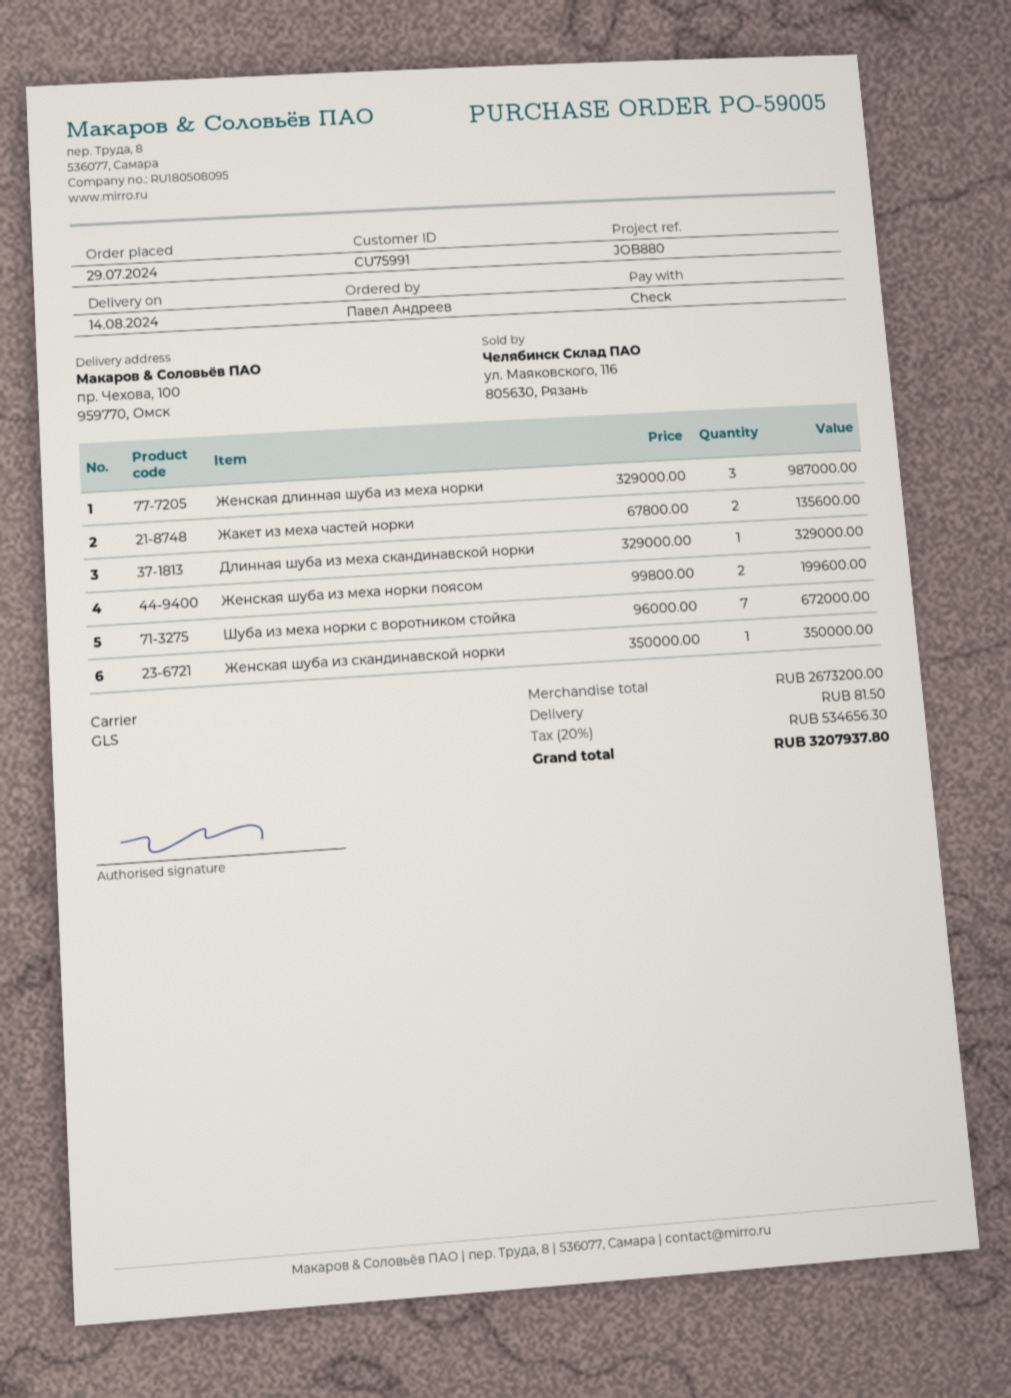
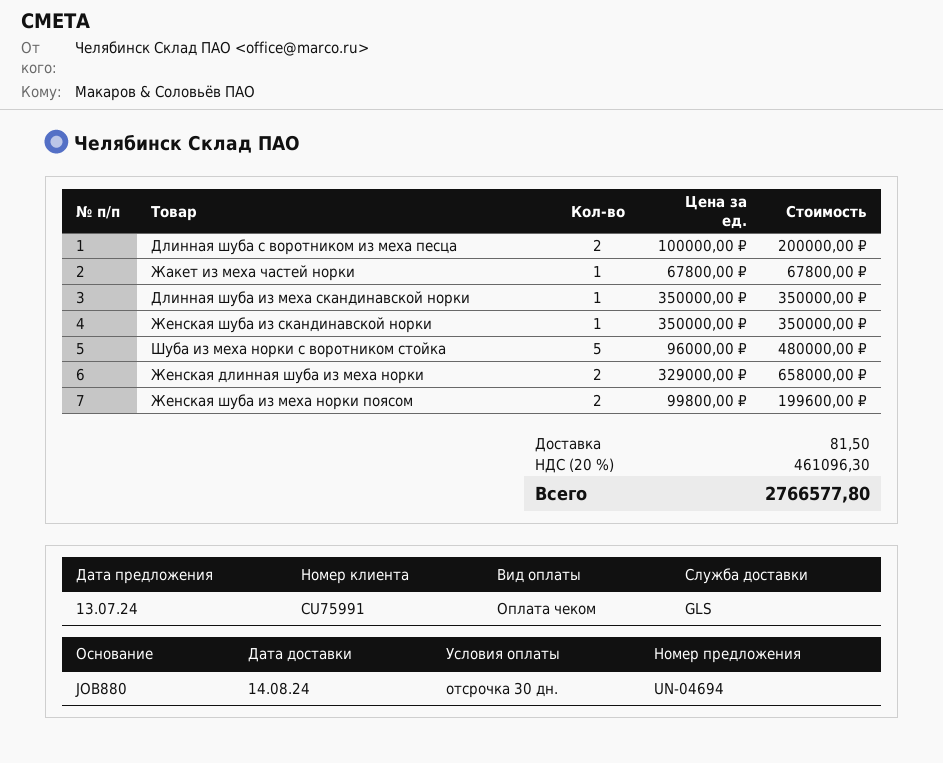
Женская длинная шуба из меха норки: 3 x 329000.00 = 987000.00 -> 2 x 329000.00 = 658000.00
Жакет из меха частей норки: 2 x 67800.00 = 135600.00 -> 1 x 67800.00 = 67800.00
Длинная шуба из меха скандинавской норки: 1 x 329000.00 = 329000.00 -> 1 x 350000.00 = 350000.00
Шуба из меха норки с воротником стойка: 7 x 96000.00 = 672000.00 -> 5 x 96000.00 = 480000.00
Длинная шуба с воротником из меха песца: none -> 2 x 100000.00 = 200000.00
tax: 20% = 534656.30 -> 20% = 461096.30
total: 3207937.80 -> 2766577.80

